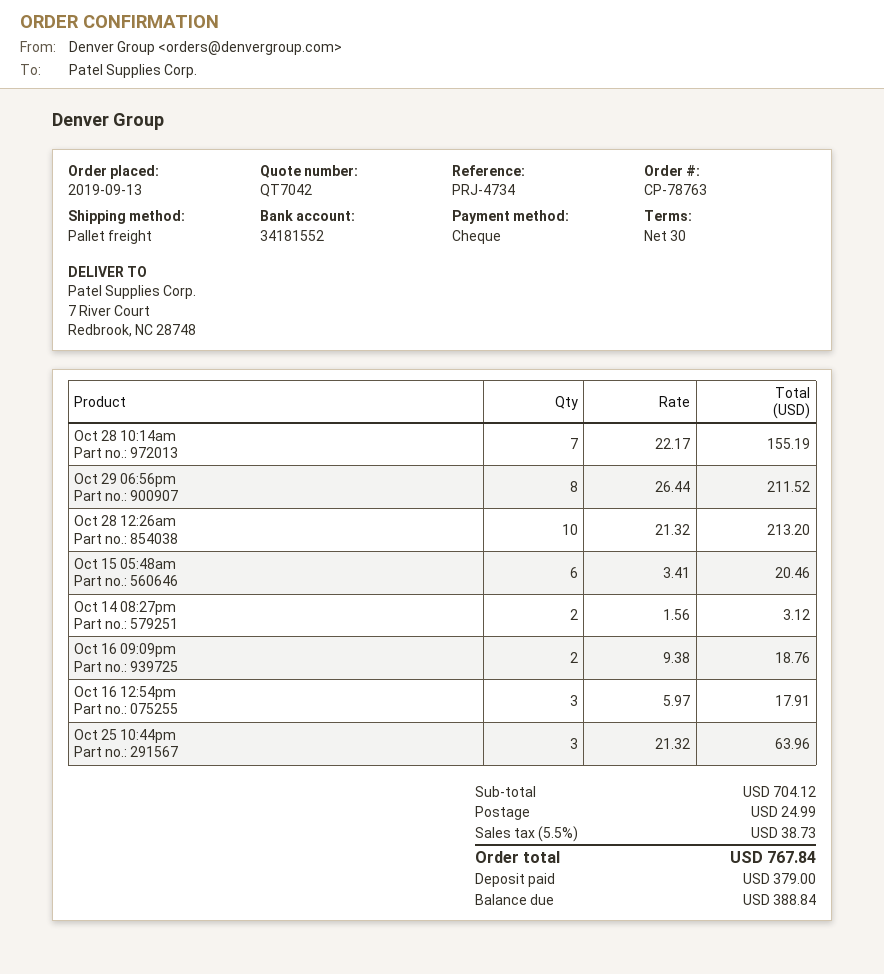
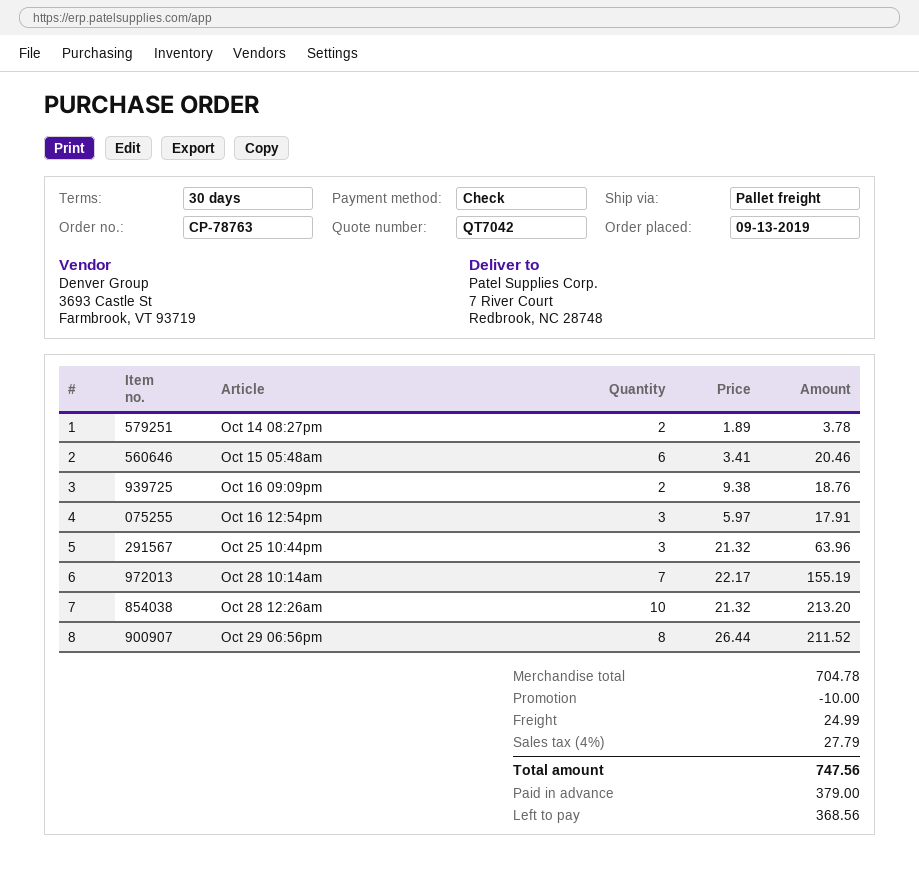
Oct 14 08:27pm: 2 x 1.56 = 3.12 -> 2 x 1.89 = 3.78
subtotal: 704.12 -> 704.78
discount: none -> 10.00
tax: 5.5% = 38.73 -> 4% = 27.79
total: 767.84 -> 747.56
balance: 388.84 -> 368.56

